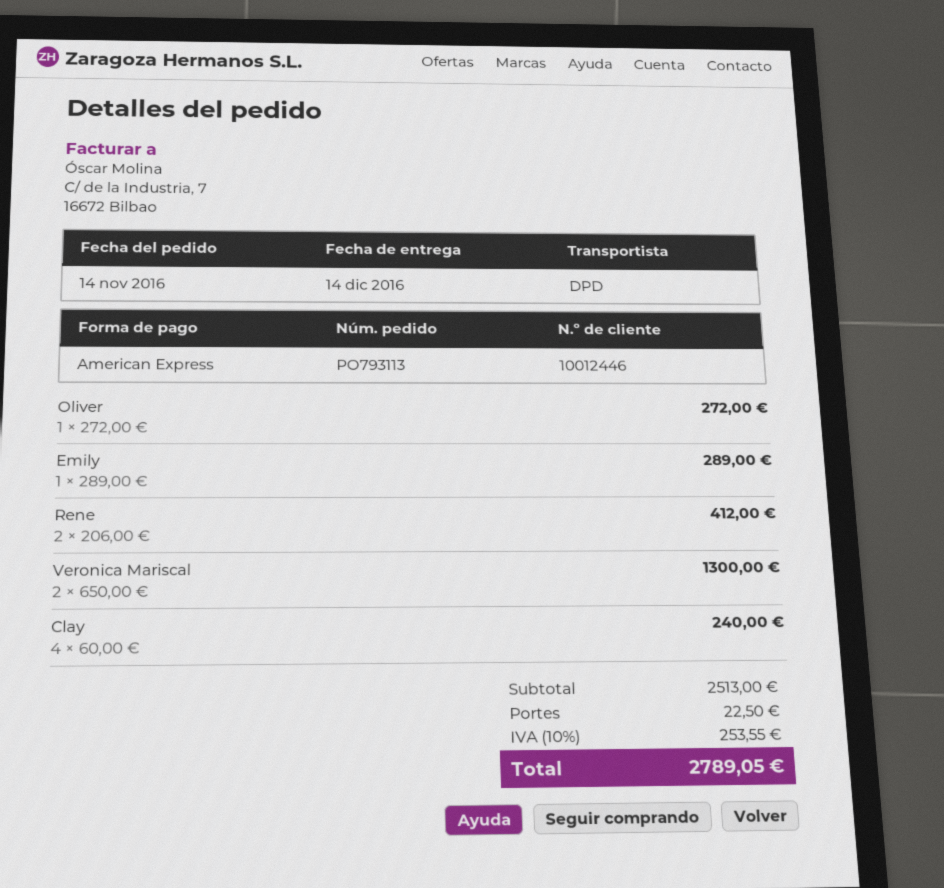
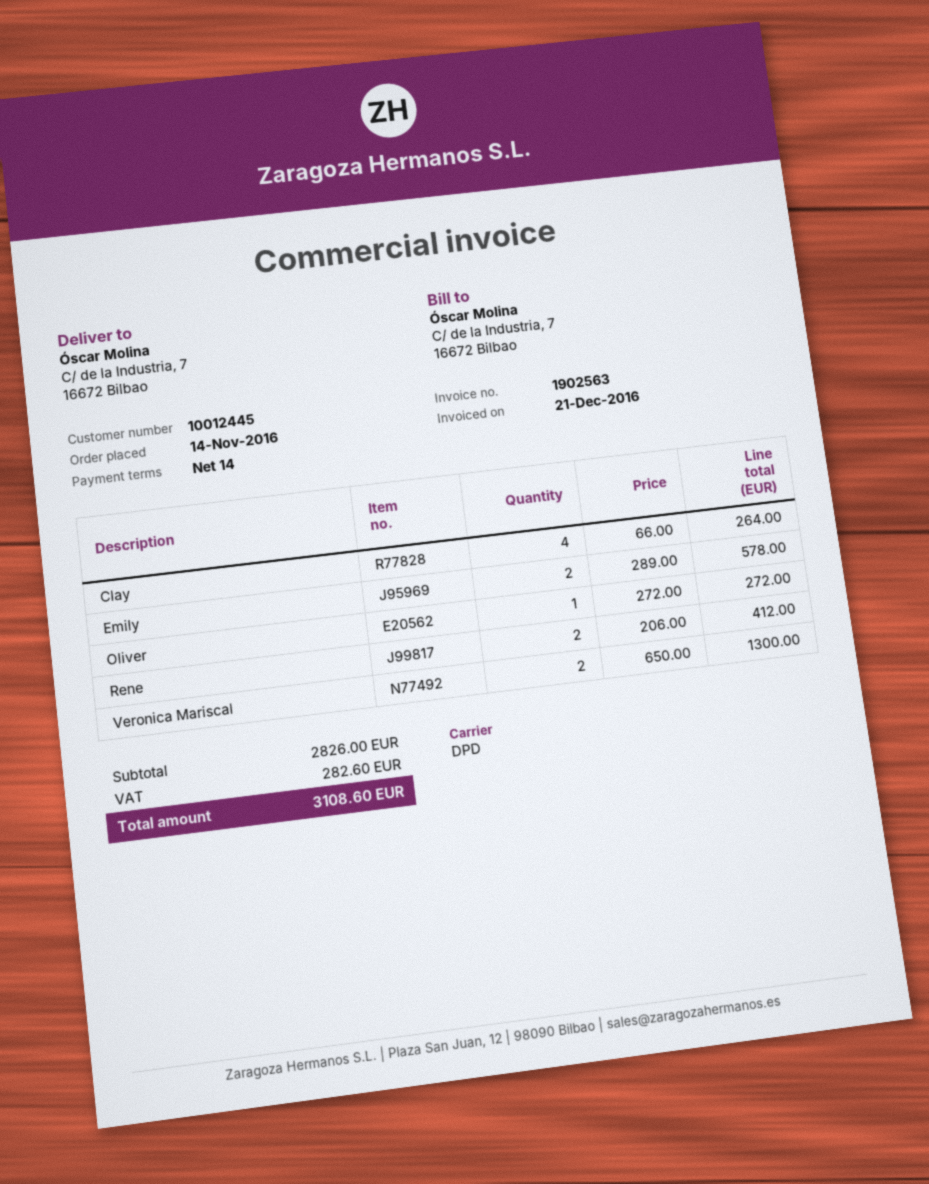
customer number: 10012446 -> 10012445
Emily: 1 x 289.00 = 289.00 -> 2 x 289.00 = 578.00
Clay: 4 x 60.00 = 240.00 -> 4 x 66.00 = 264.00
subtotal: 2513.00 -> 2826.00
shipping: 22.50 -> none
tax: 253.55 -> 282.60
total: 2789.05 -> 3108.60

